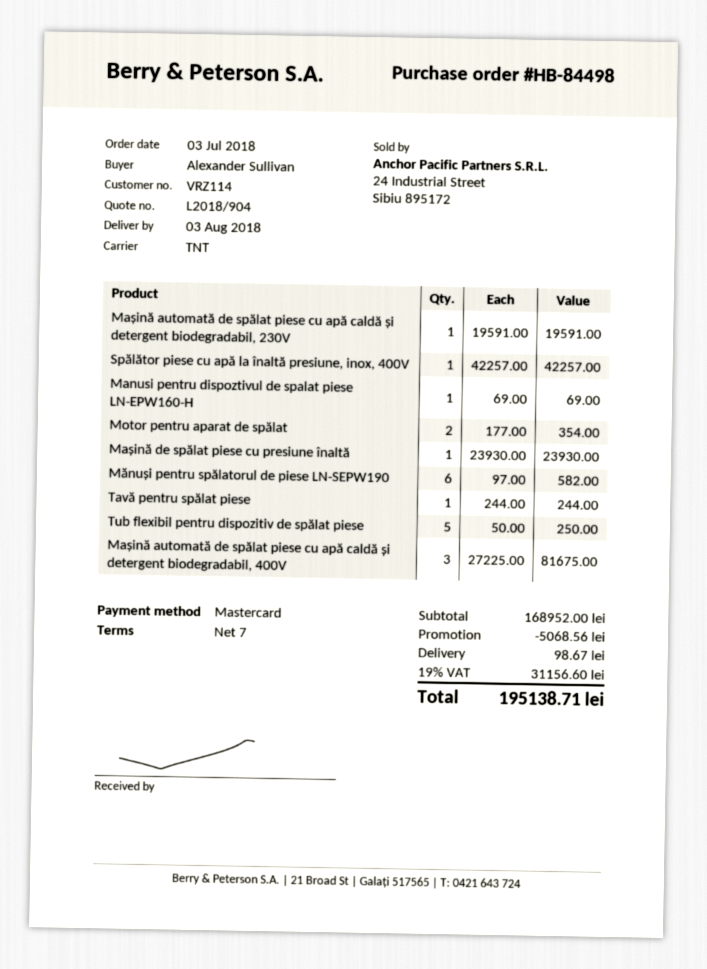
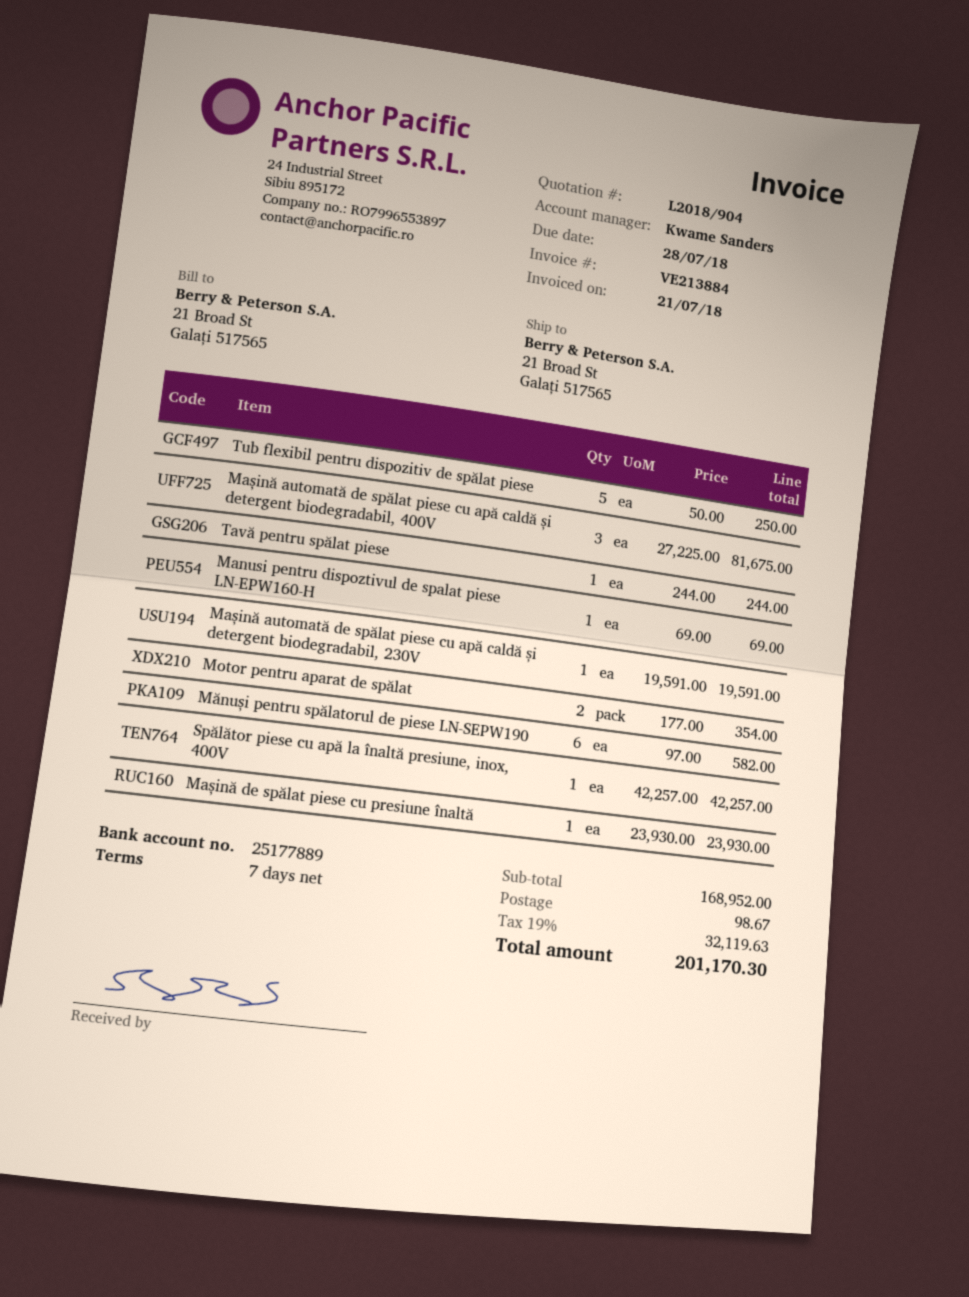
discount: 5068.56 -> none
tax: 19% = 31156.60 -> 19% = 32119.63
total: 195138.71 -> 201170.30

